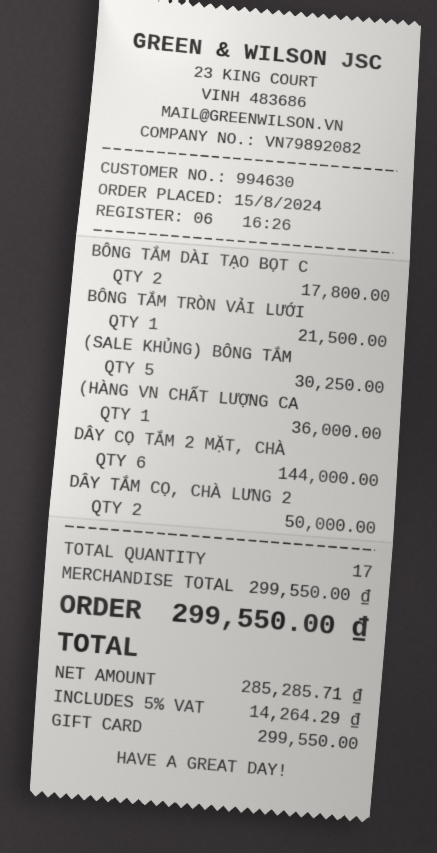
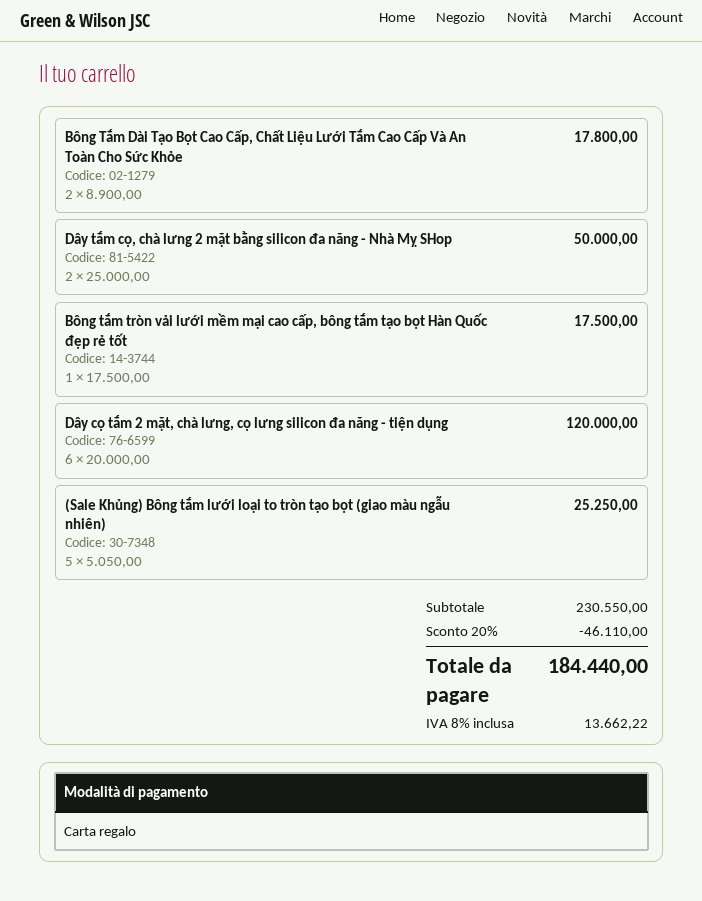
BÔNG TẮM TRÒN VẢI LƯỚI: 1 for 21500.00 -> 1 for 17500.00
(SALE KHỦNG) BÔNG TẮM: 5 for 30250.00 -> 5 for 25250.00
(HÀNG VN CHẤT LƯỢNG CA: 1 for 36000.00 -> none
DÂY CỌ TẮM 2 MẶT, CHÀ: 6 for 144000.00 -> 6 for 120000.00
subtotal: 299550.00 -> 230550.00
discount: none -> 20% = 46110.00
tax: 5% = 14264.29 -> 8% = 13662.22
total: 299550.00 -> 184440.00

